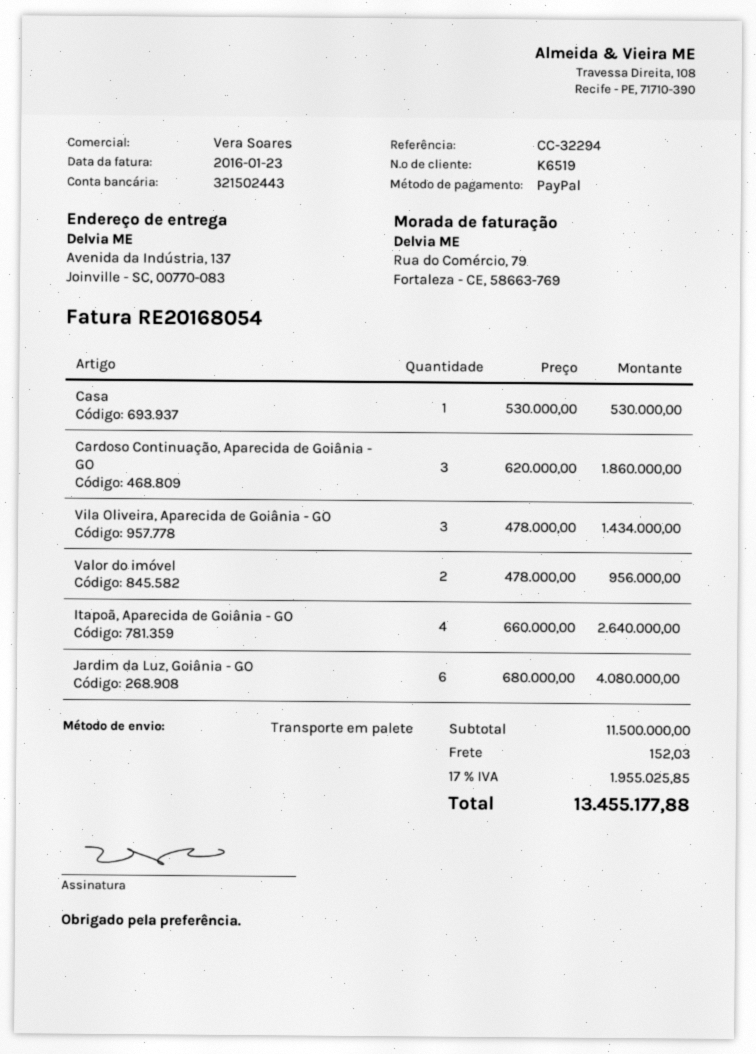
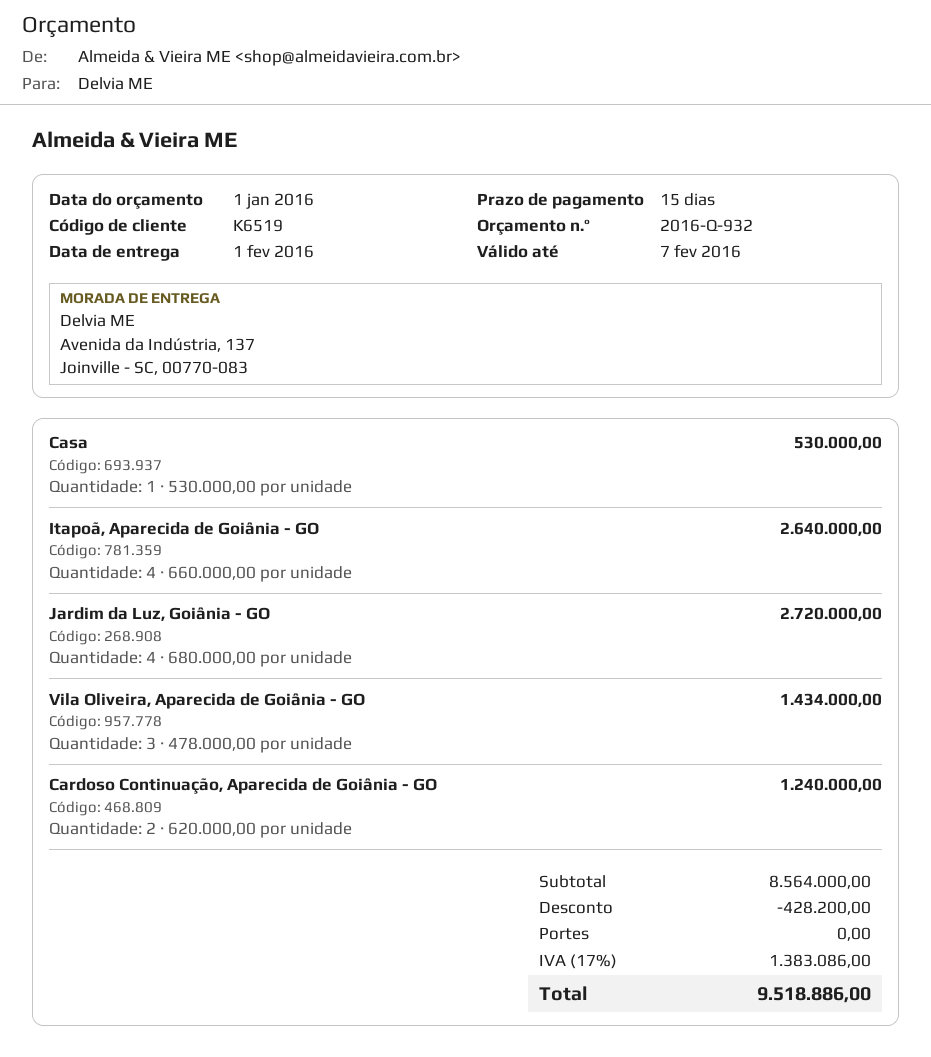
Cardoso Continuação, Aparecida de Goiânia - GO: 3 x 620000.00 = 1860000.00 -> 2 x 620000.00 = 1240000.00
Valor do imóvel: 2 x 478000.00 = 956000.00 -> none
Jardim da Luz, Goiânia - GO: 6 x 680000.00 = 4080000.00 -> 4 x 680000.00 = 2720000.00
subtotal: 11500000.00 -> 8564000.00
discount: none -> 428200.00
shipping: 152.03 -> 0.00
tax: 17% = 1955025.85 -> 17% = 1383086.00
total: 13455177.88 -> 9518886.00

